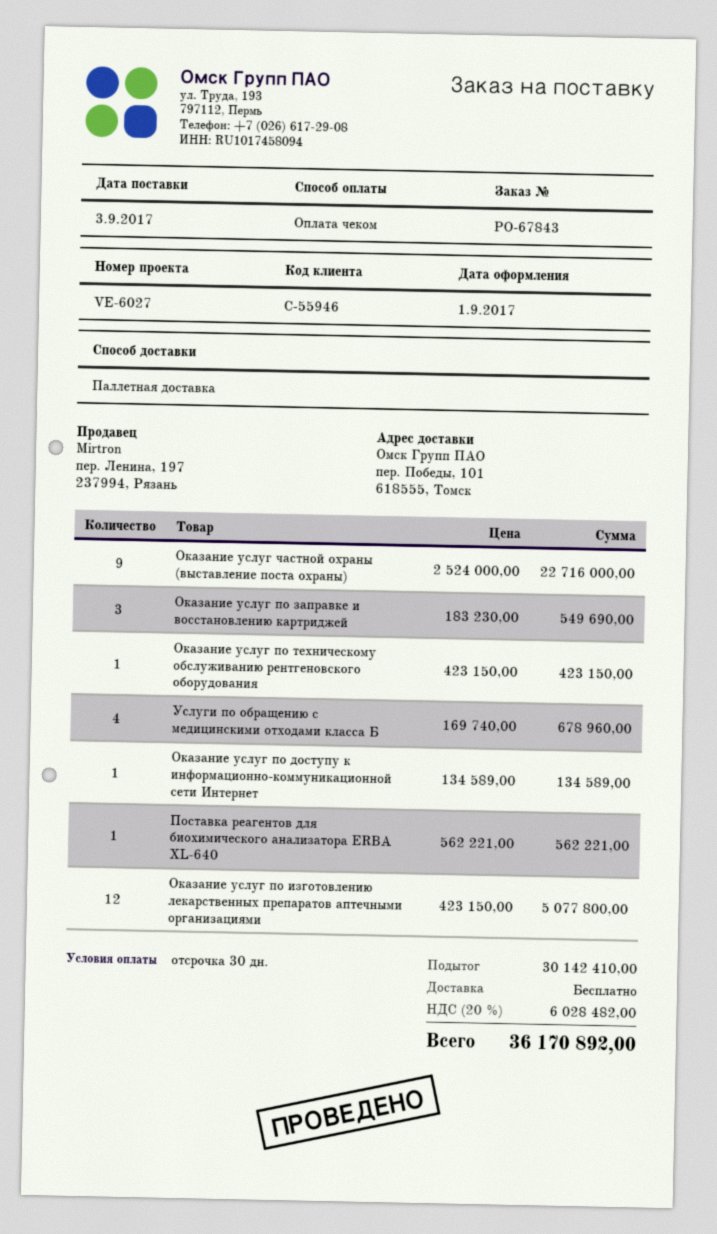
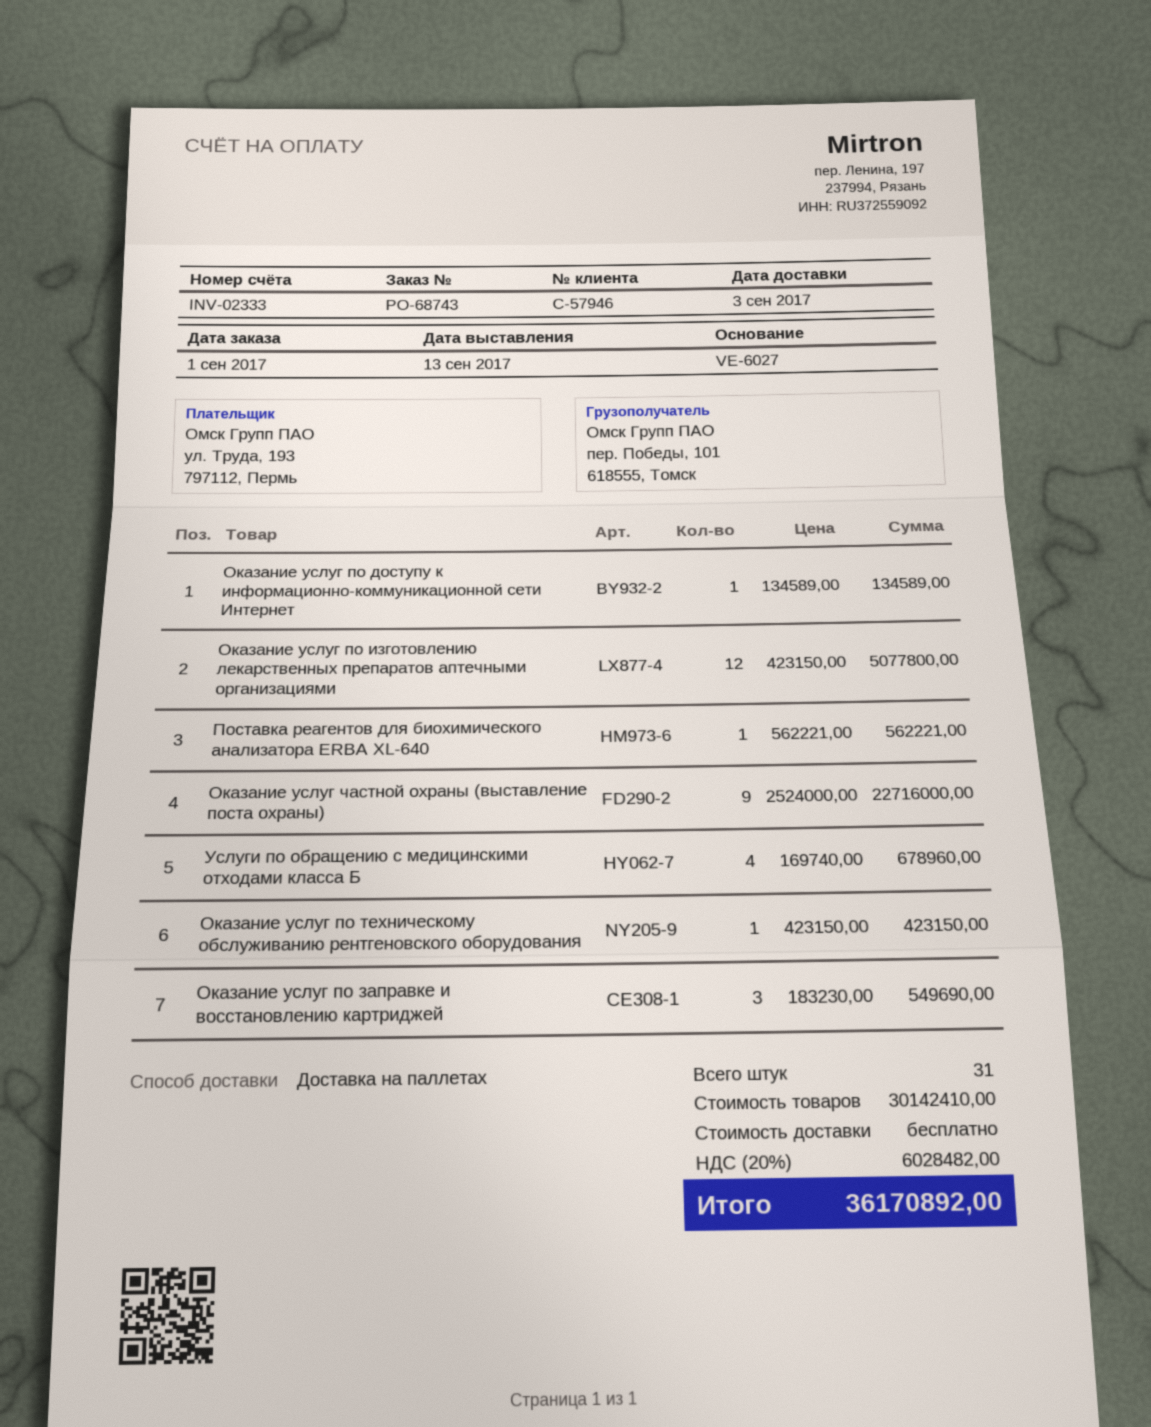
order number: PO-67843 -> PO-68743
customer number: C-55946 -> C-57946

